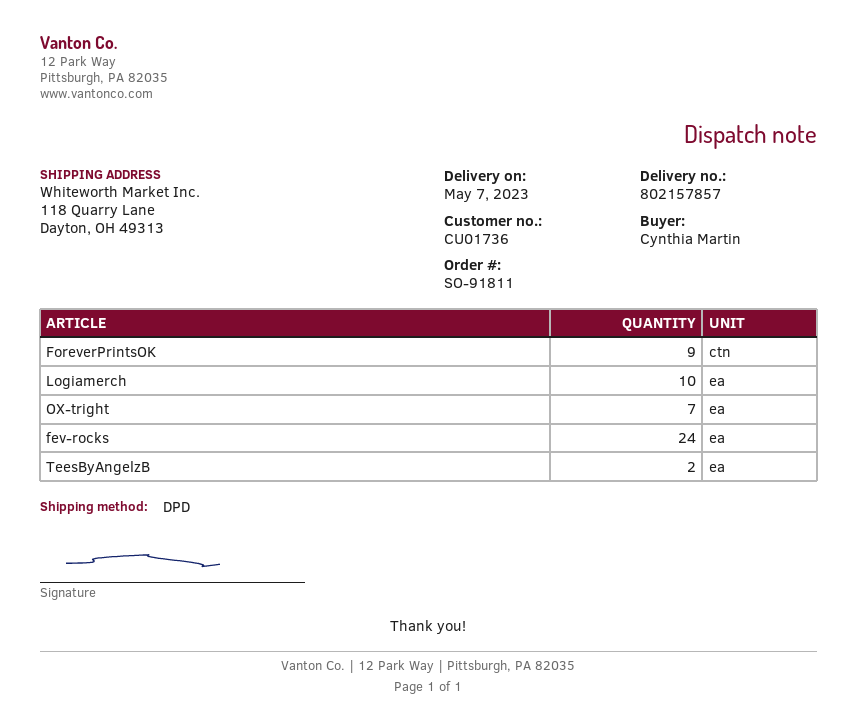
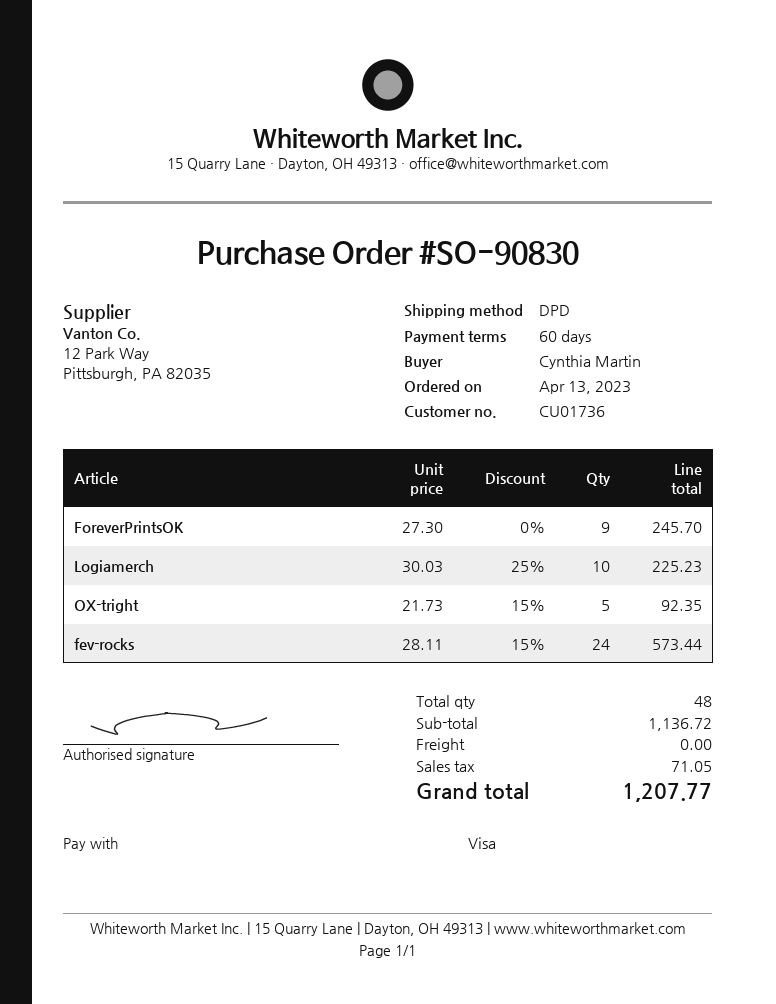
order number: SO-91811 -> SO-90830
OX-tright: 7 -> 5
TeesByAngelzB: 2 -> none

